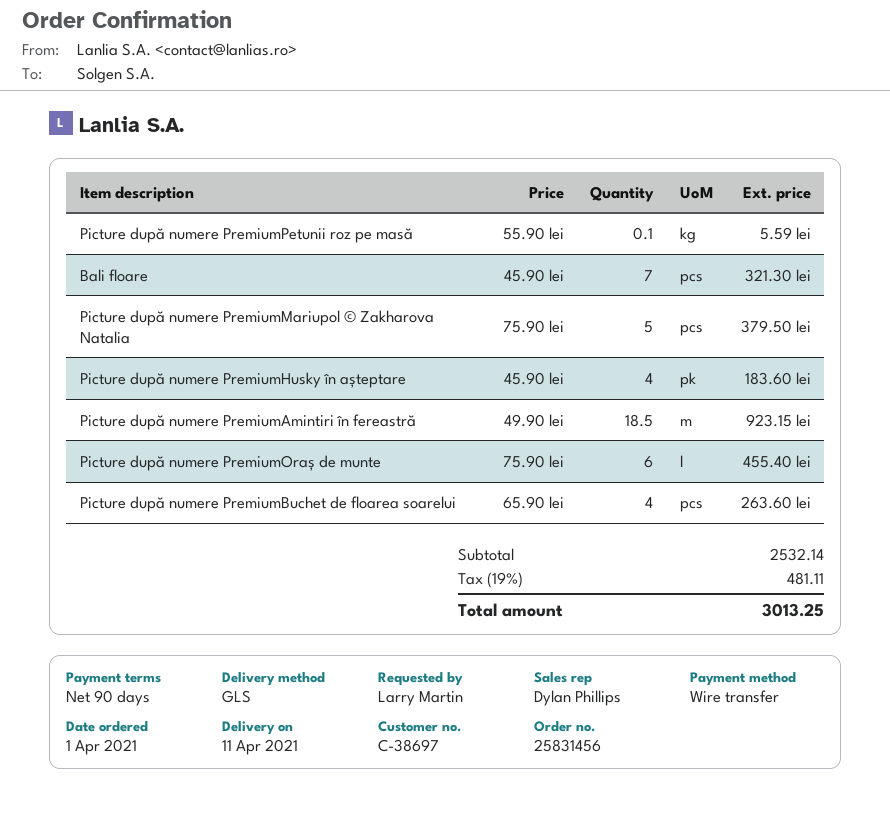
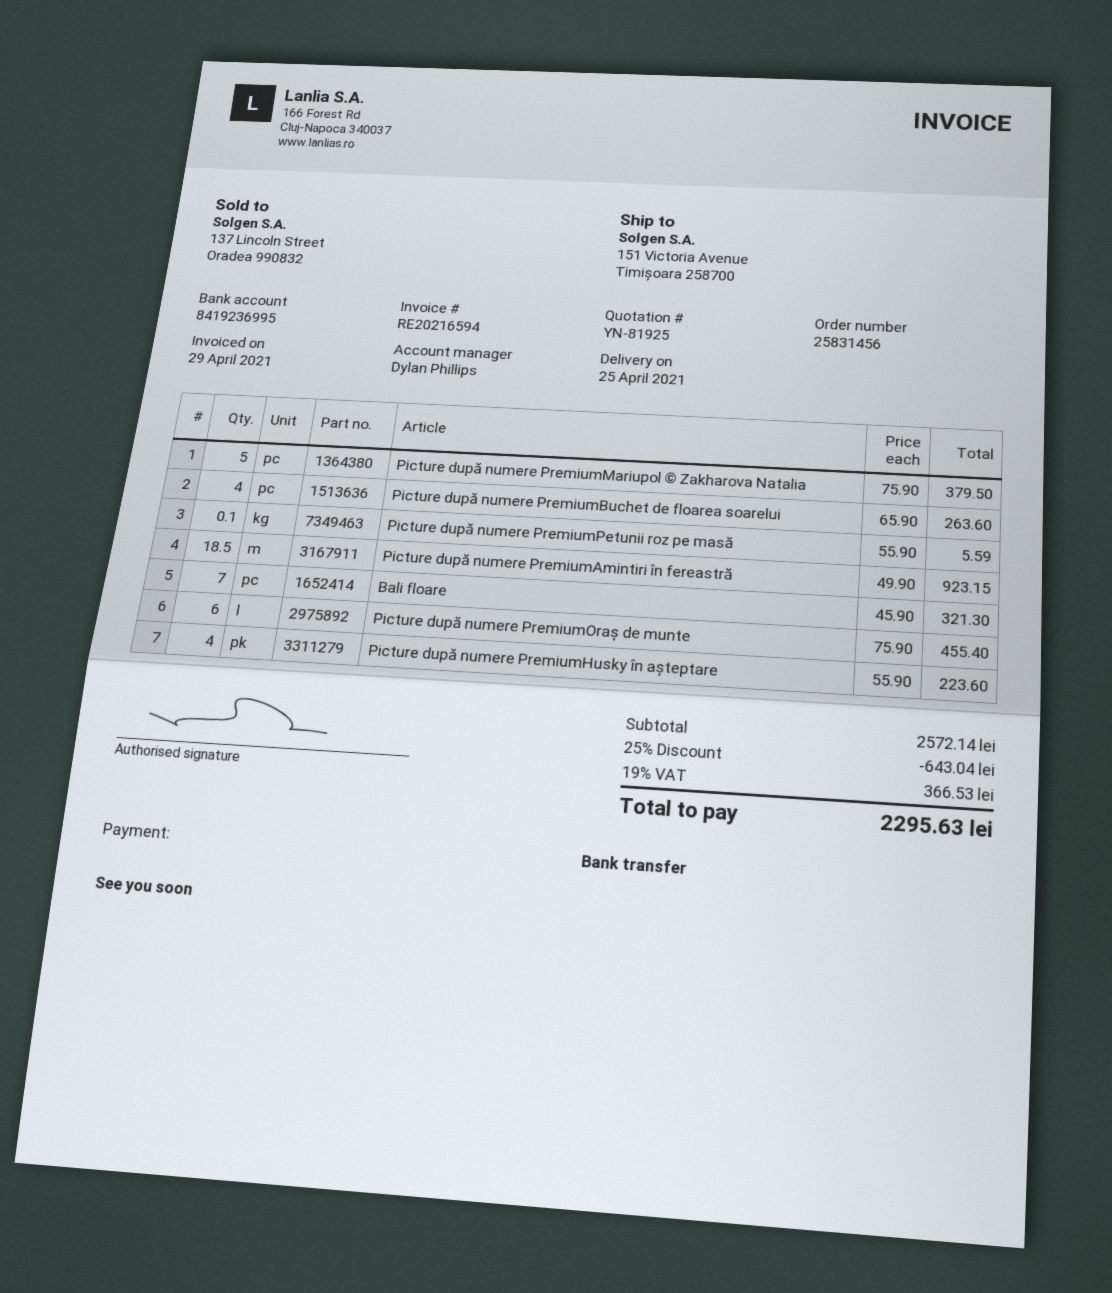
delivery date: 2021-04-11 -> 2021-04-25
Picture după numere PremiumHusky în așteptare: 4 x 45.90 = 183.60 -> 4 x 55.90 = 223.60
subtotal: 2532.14 -> 2572.14
discount: none -> 25% = 643.04
tax: 19% = 481.11 -> 19% = 366.53
total: 3013.25 -> 2295.63

